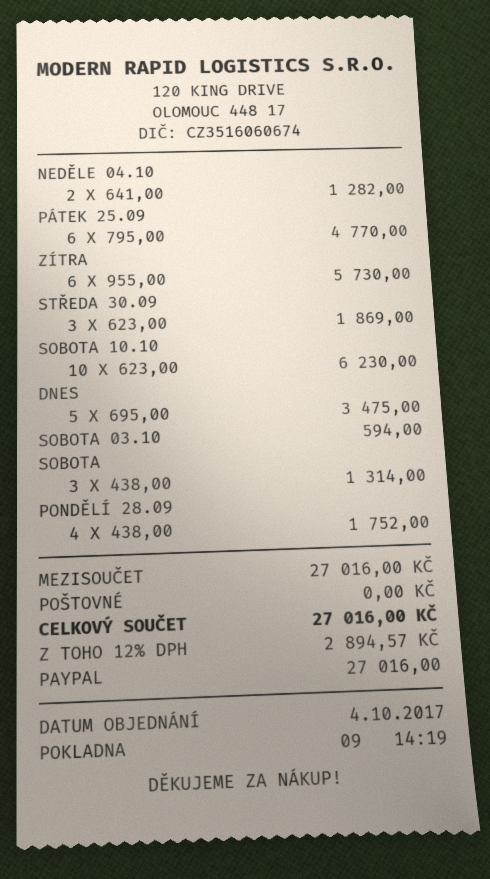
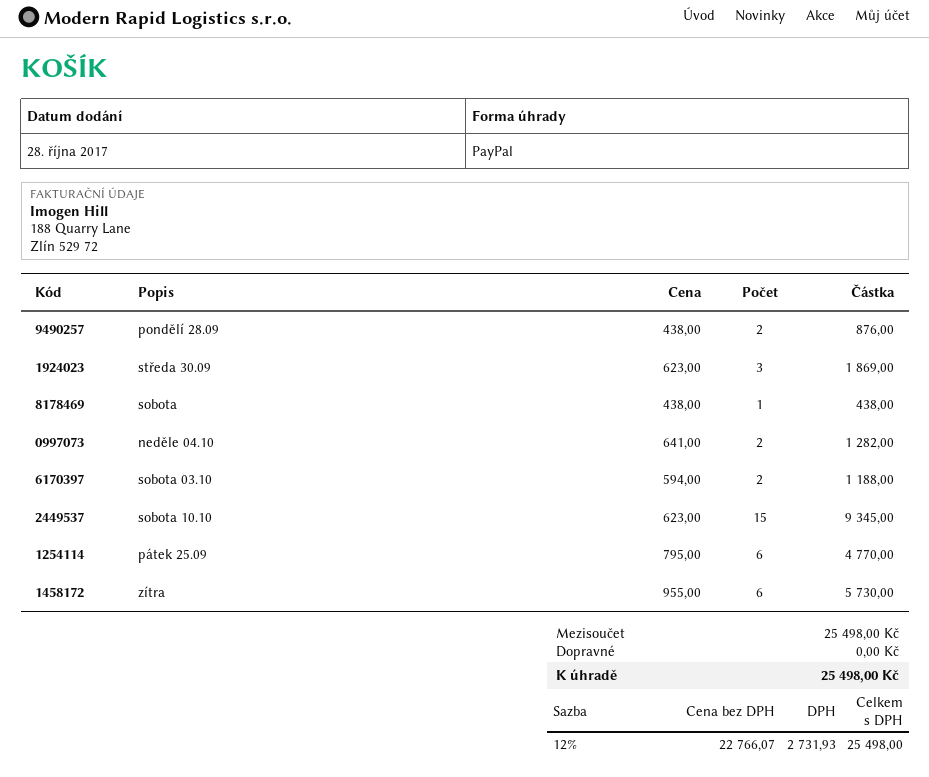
SOBOTA 10.10: 10 x 623.00 = 6230.00 -> 15 x 623.00 = 9345.00
DNES: 5 x 695.00 = 3475.00 -> none
SOBOTA 03.10: 1 x 594.00 = 594.00 -> 2 x 594.00 = 1188.00
SOBOTA: 3 x 438.00 = 1314.00 -> 1 x 438.00 = 438.00
PONDĚLÍ 28.09: 4 x 438.00 = 1752.00 -> 2 x 438.00 = 876.00
subtotal: 27016.00 -> 25498.00
tax: 12% = 2894.57 -> 12% = 2731.93
total: 27016.00 -> 25498.00

